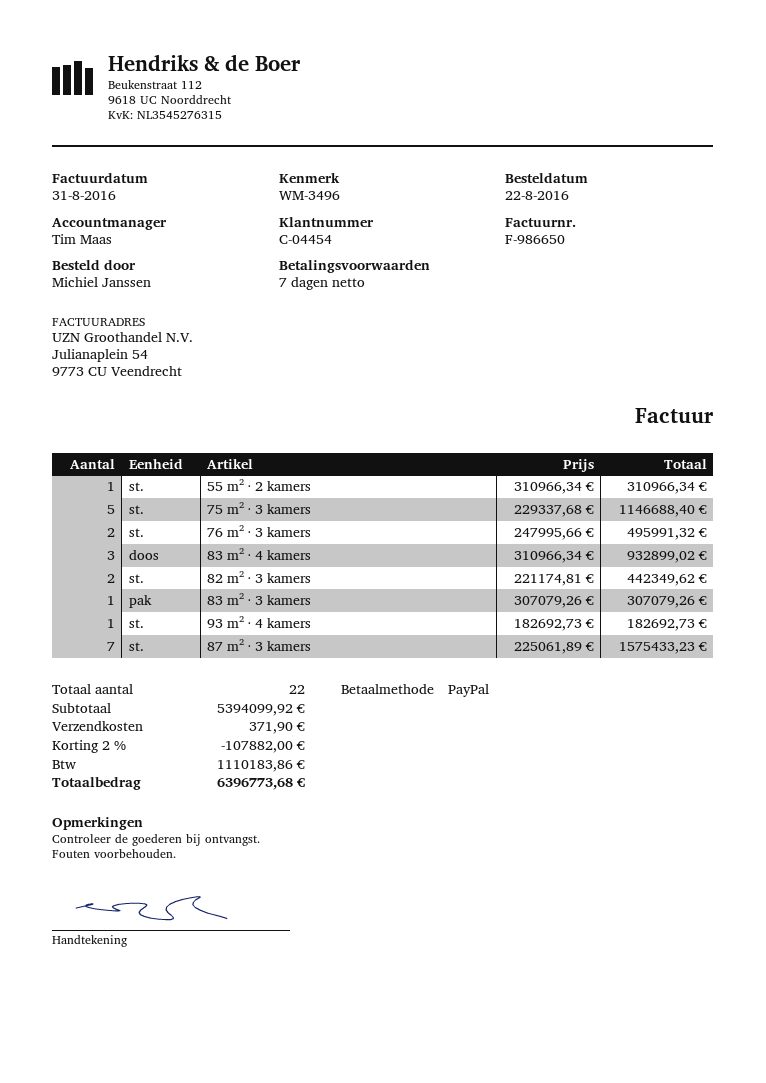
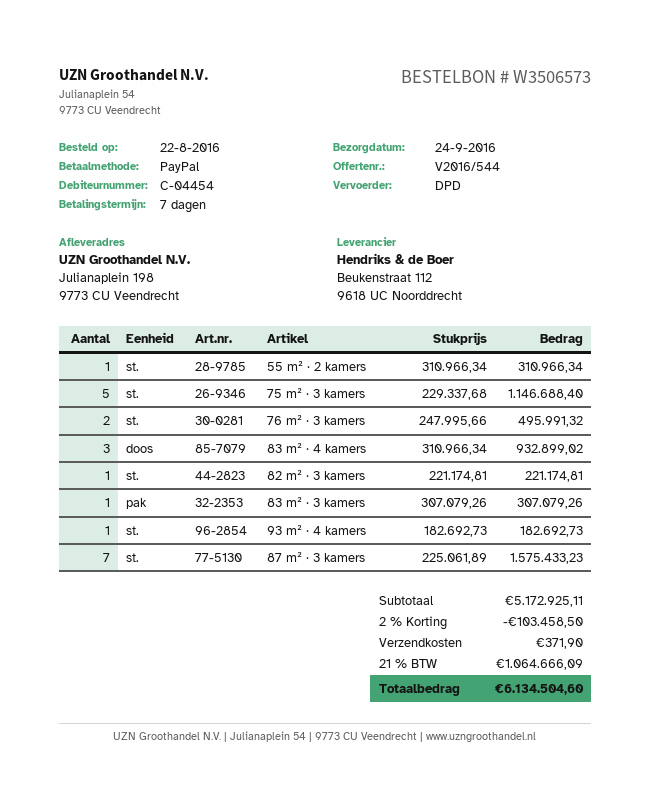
82 m² · 3 kamers: 2 x 221174.81 = 442349.62 -> 1 x 221174.81 = 221174.81
subtotal: 5394099.92 -> 5172925.11
discount: 2% = 107882.00 -> 2% = 103458.50
tax: 1110183.86 -> 1064666.09
total: 6396773.68 -> 6134504.60

